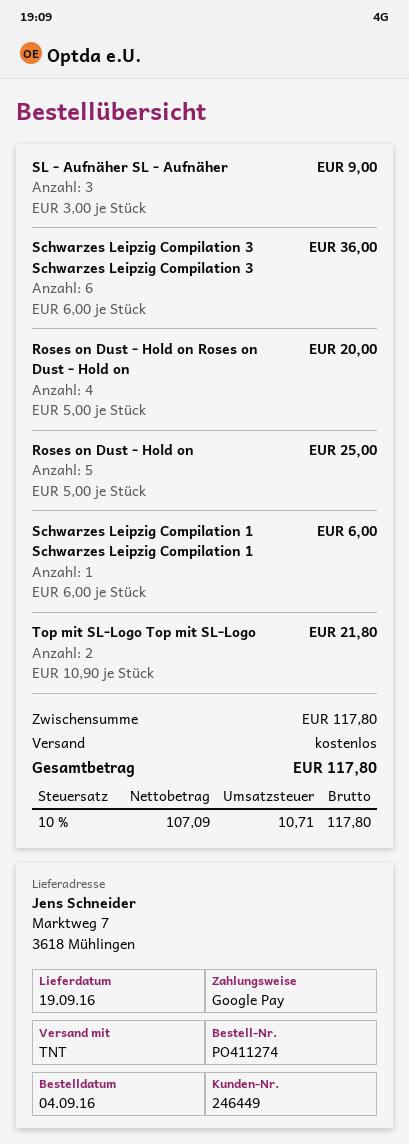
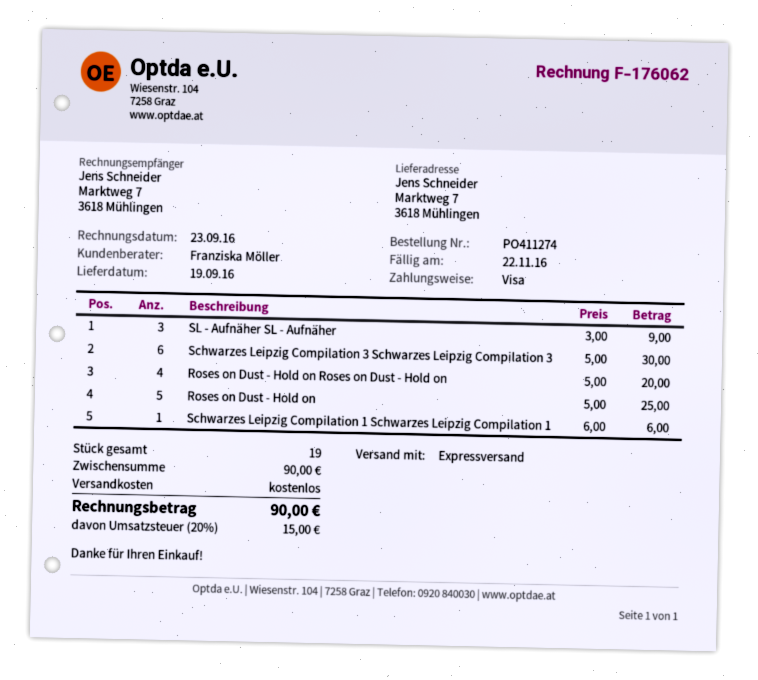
payment method: Google Pay -> Visa
shipping method: TNT -> express
Schwarzes Leipzig Compilation 3 Schwarzes Leipzig Compilation 3: 6 x 6.00 = 36.00 -> 6 x 5.00 = 30.00
Top mit SL-Logo Top mit SL-Logo: 2 x 10.90 = 21.80 -> none
subtotal: 117.80 -> 90.00
tax: 10% = 10.71 -> 20% = 15.00
total: 117.80 -> 90.00

